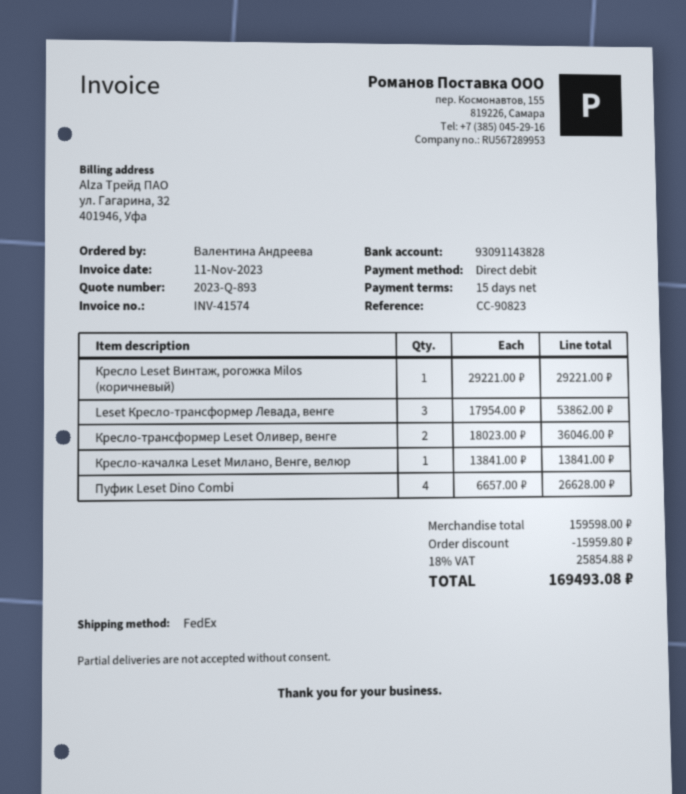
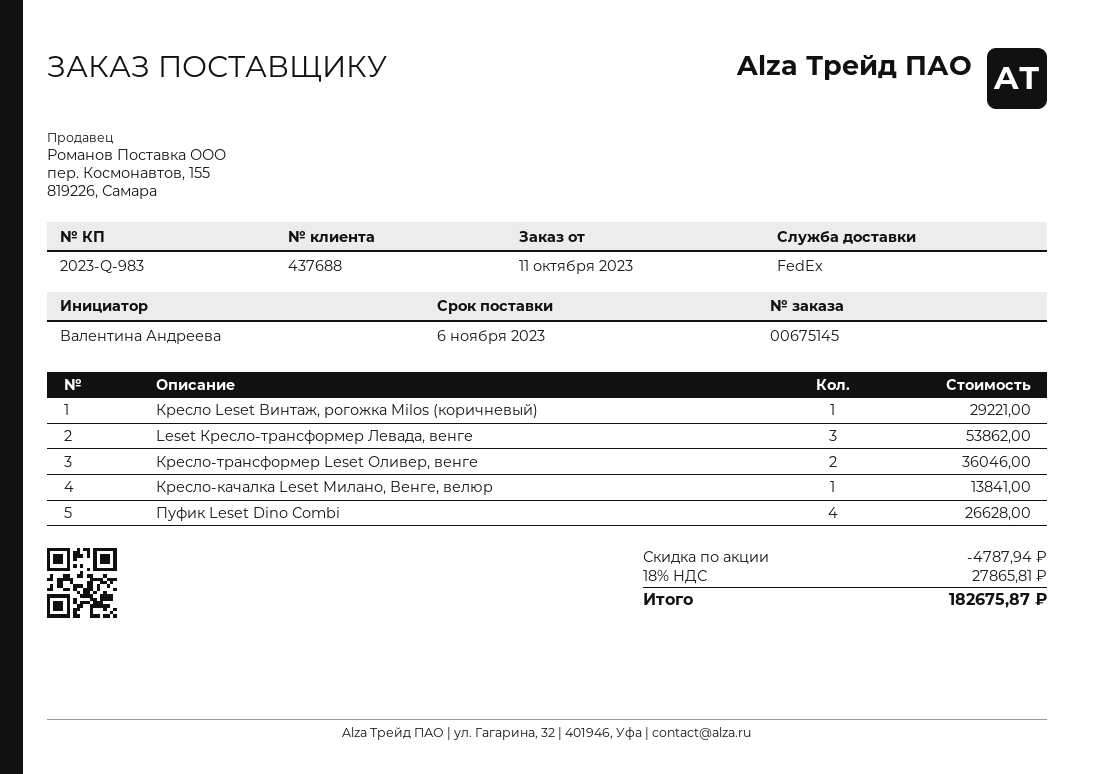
quote number: 2023-Q-893 -> 2023-Q-983
discount: 15959.80 -> 4787.94
tax: 18% = 25854.88 -> 18% = 27865.81
total: 169493.08 -> 182675.87

